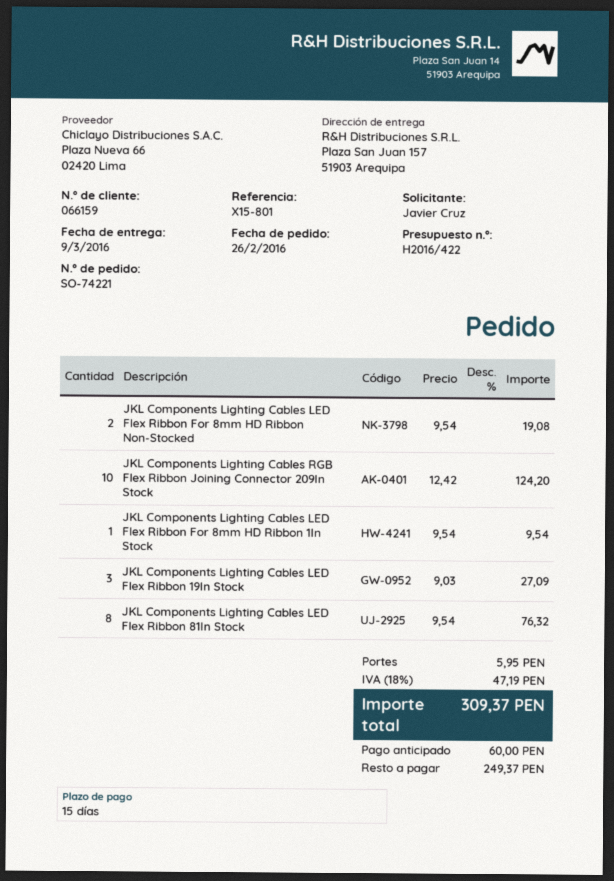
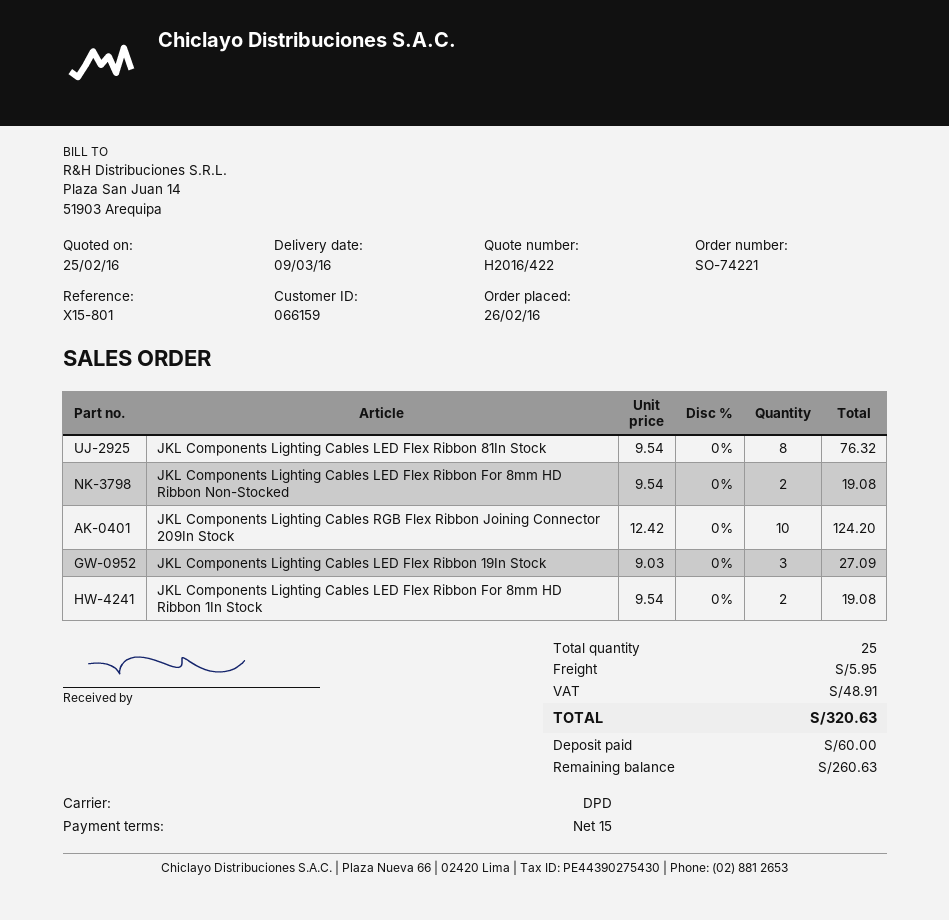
JKL Components Lighting Cables LED Flex Ribbon For 8mm HD Ribbon 1In Stock: 1 x 9.54 = 9.54 -> 2 x 9.54 = 19.08
tax: 47.19 -> 48.91
total: 309.37 -> 320.63
balance: 249.37 -> 260.63

